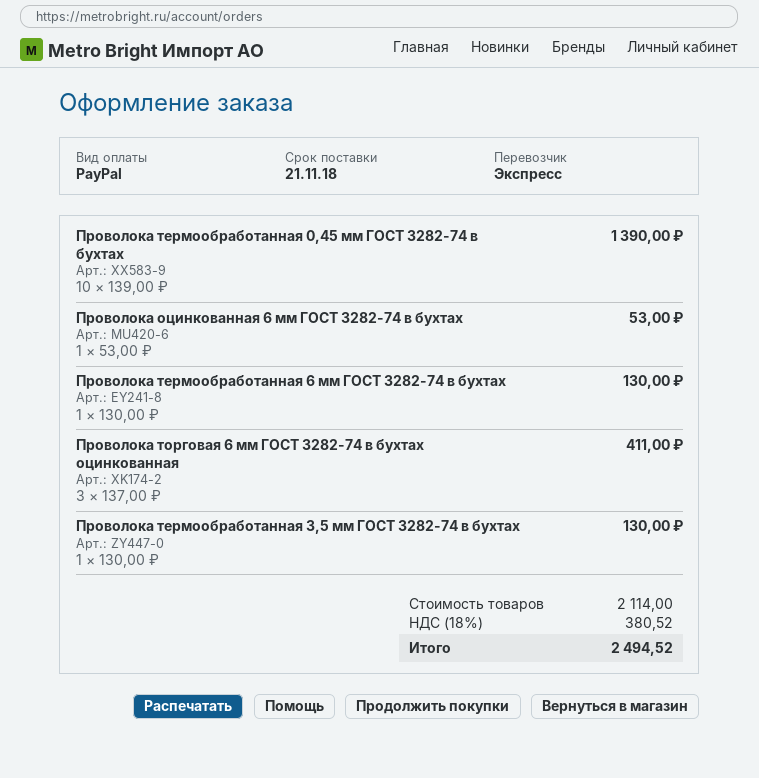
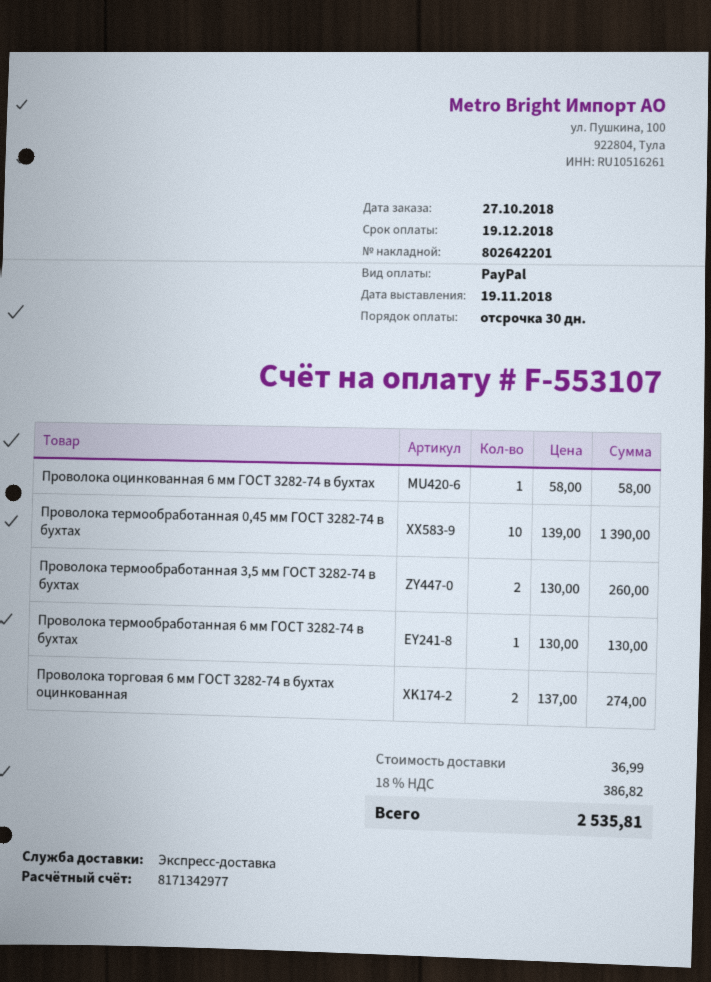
Проволока оцинкованная 6 мм ГОСТ 3282-74 в бухтах: 1 x 53.00 = 53.00 -> 1 x 58.00 = 58.00
Проволока торговая 6 мм ГОСТ 3282-74 в бухтах оцинкованная: 3 x 137.00 = 411.00 -> 2 x 137.00 = 274.00
Проволока термообработанная 3,5 мм ГОСТ 3282-74 в бухтах: 1 x 130.00 = 130.00 -> 2 x 130.00 = 260.00
shipping: none -> 36.99
tax: 18% = 380.52 -> 18% = 386.82
total: 2494.52 -> 2535.81

